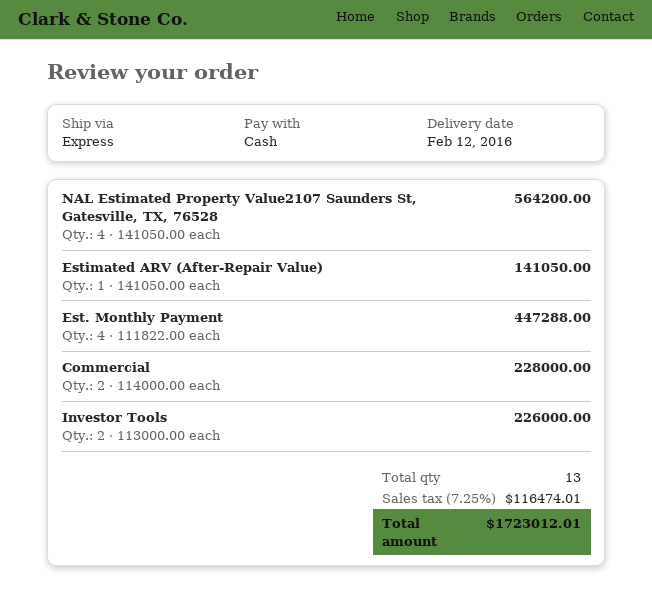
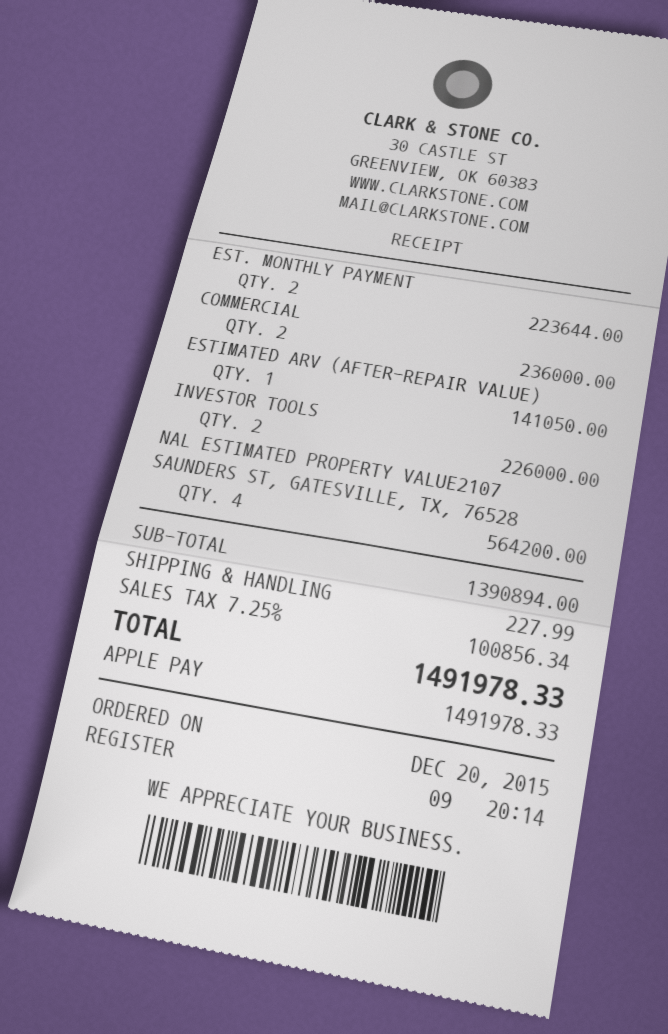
payment method: cash -> Apple Pay
Est. Monthly Payment: 4 for 447288.00 -> 2 for 223644.00
Commercial: 2 for 228000.00 -> 2 for 236000.00
shipping: none -> 227.99
tax: 7.25% = 116474.01 -> 7.25% = 100856.34
total: 1723012.01 -> 1491978.33

